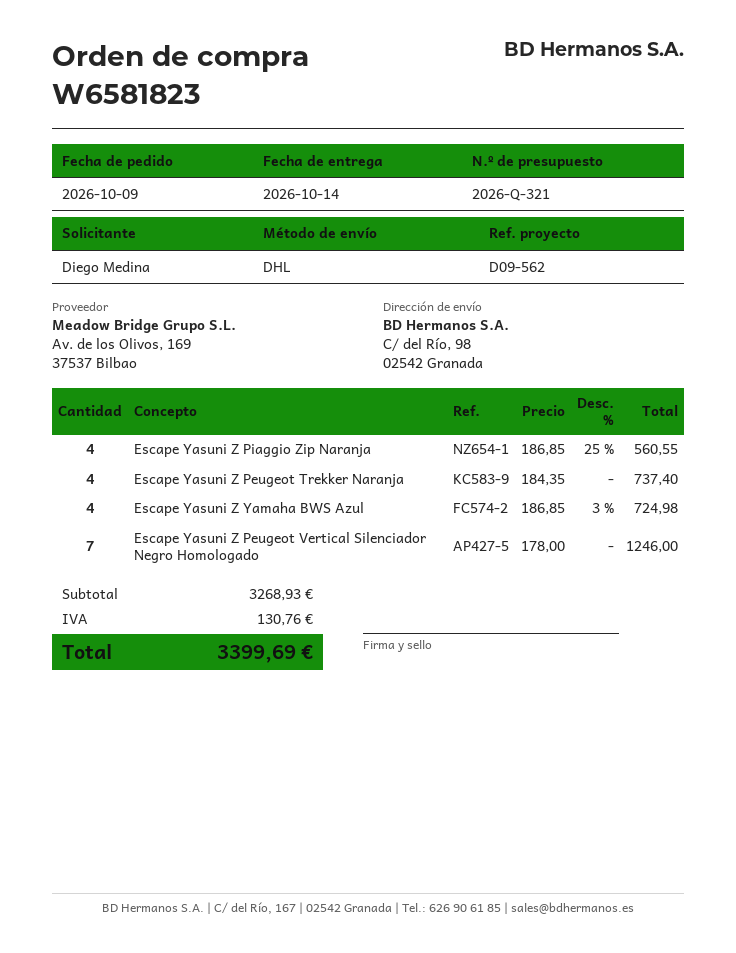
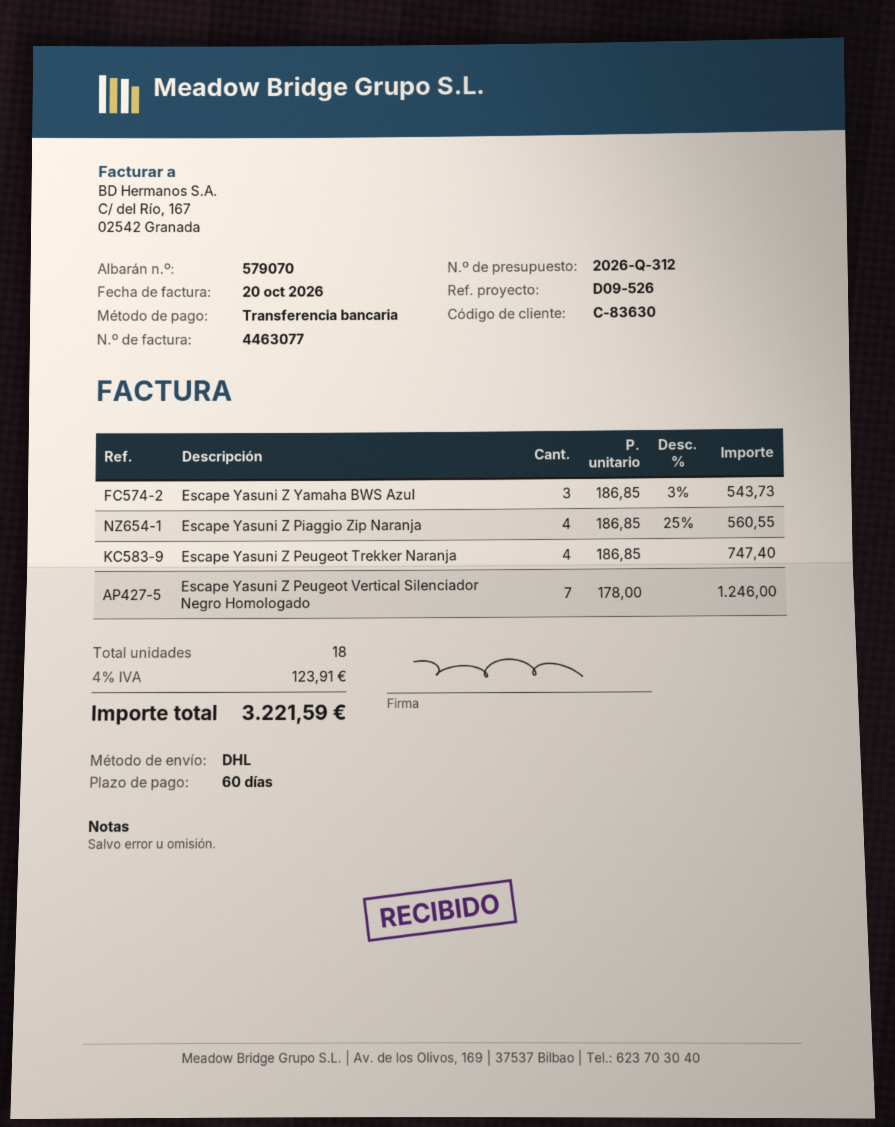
quote number: 2026-Q-321 -> 2026-Q-312
reference: D09-562 -> D09-526
Escape Yasuni Z Peugeot Trekker Naranja: 4 x 184.35 = 737.40 -> 4 x 186.85 = 747.40
Escape Yasuni Z Yamaha BWS Azul: 4 x 186.85 - 3% = 724.98 -> 3 x 186.85 - 3% = 543.73
tax: 130.76 -> 123.91
total: 3399.69 -> 3221.59

